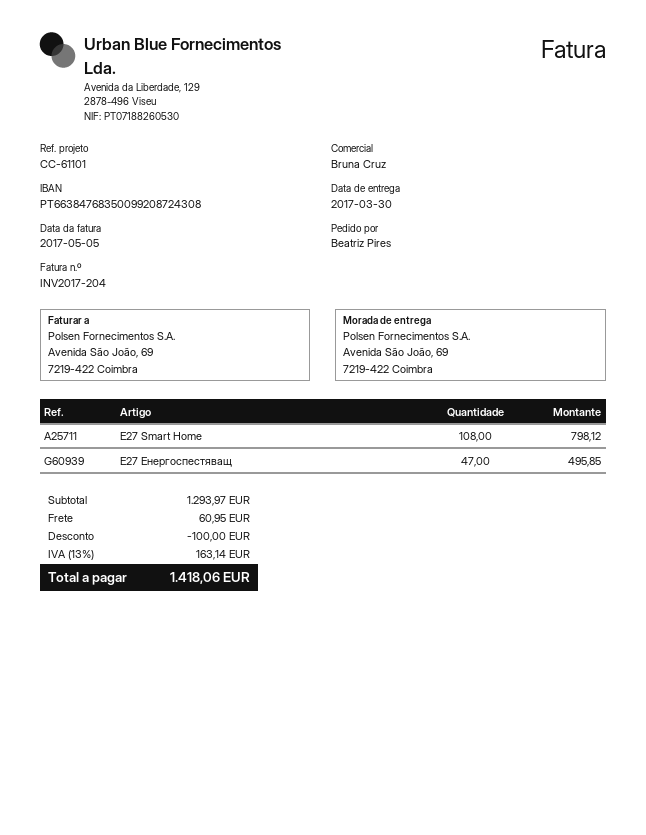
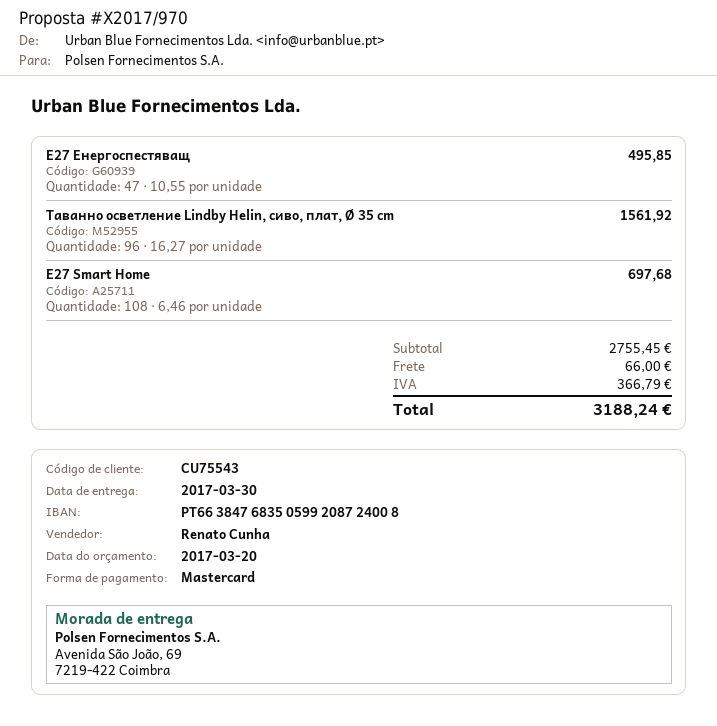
sales rep: Bruna Cruz -> Renato Cunha
bank account: PT66384768350099208724308 -> PT66384768350599208724008
E27 Smart Home: 108 for 798.12 -> 108 for 697.68
Таванно осветление Lindby Helin, сиво, плат, Ø 35 cm: none -> 96 for 1561.92
subtotal: 1293.97 -> 2755.45
discount: 100.00 -> none
shipping: 60.95 -> 66.00
tax: 163.14 -> 366.79
total: 1418.06 -> 3188.24

